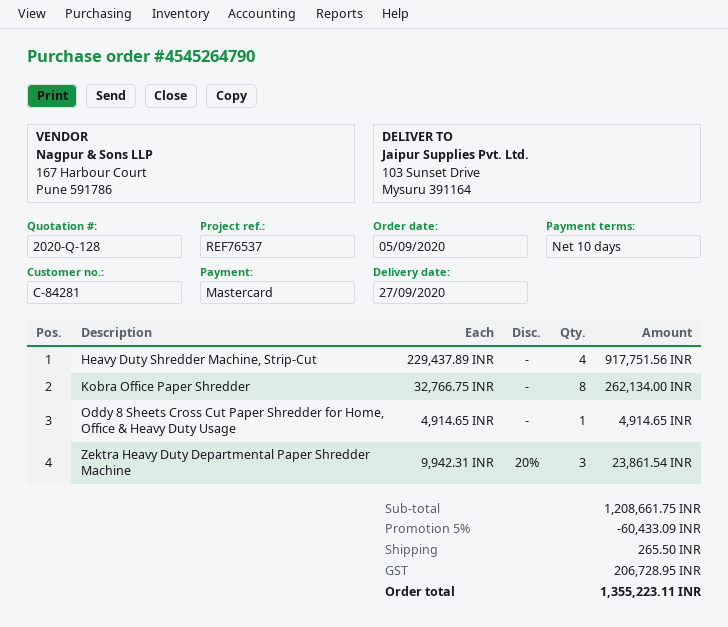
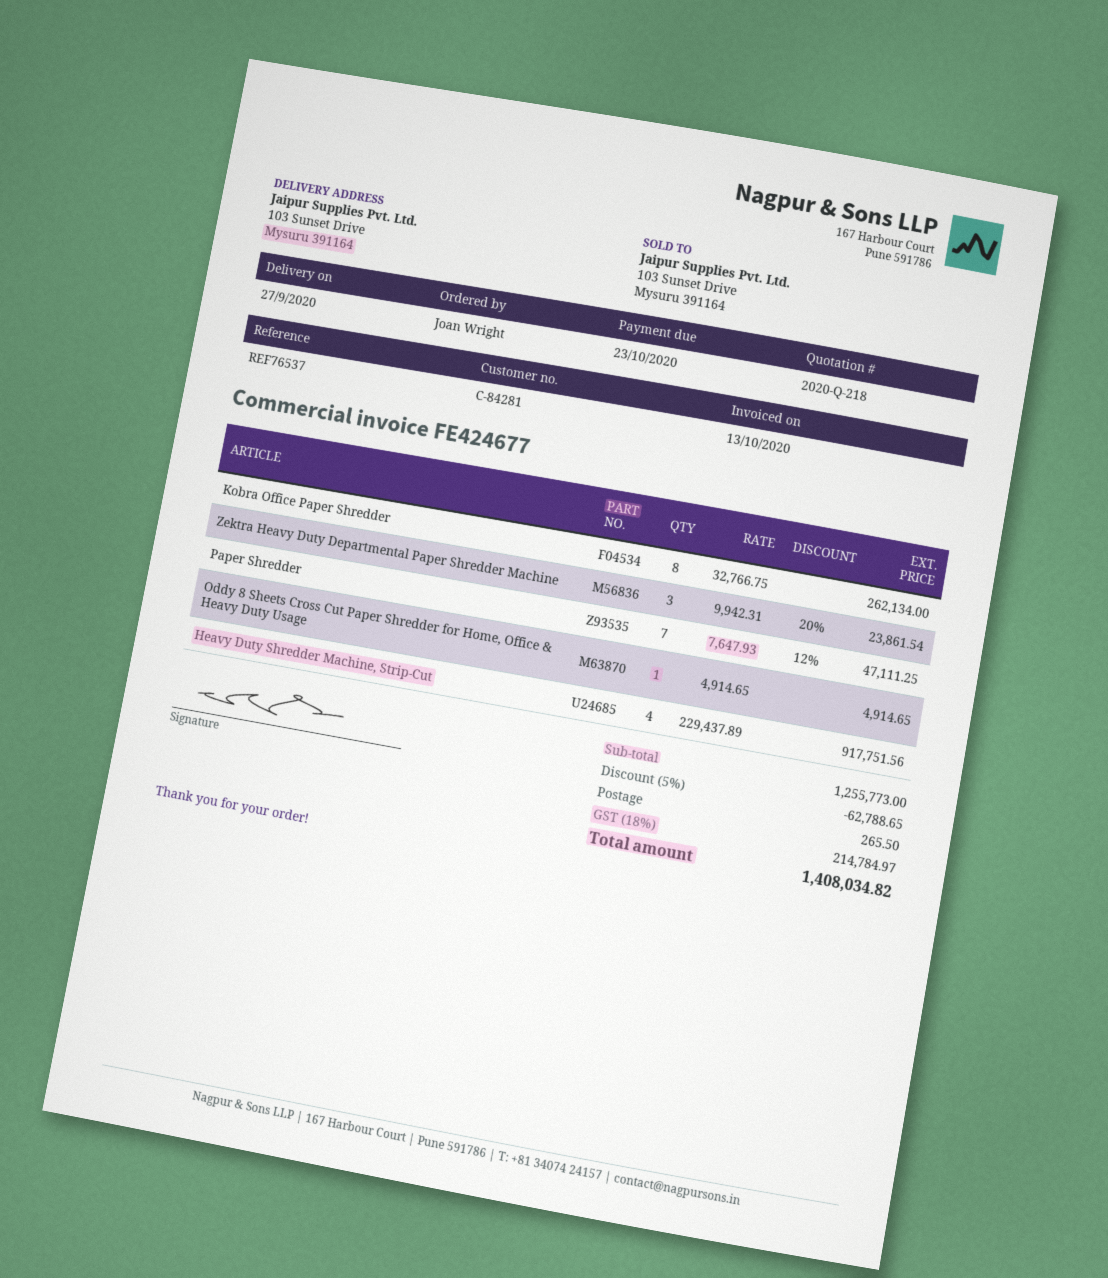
quote number: 2020-Q-128 -> 2020-Q-218
Paper Shredder: none -> 7 x 7647.93 - 12% = 47111.25
subtotal: 1208661.75 -> 1255773.00
discount: 5% = 60433.09 -> 5% = 62788.65
tax: 206728.95 -> 214784.97
total: 1355223.11 -> 1408034.82

